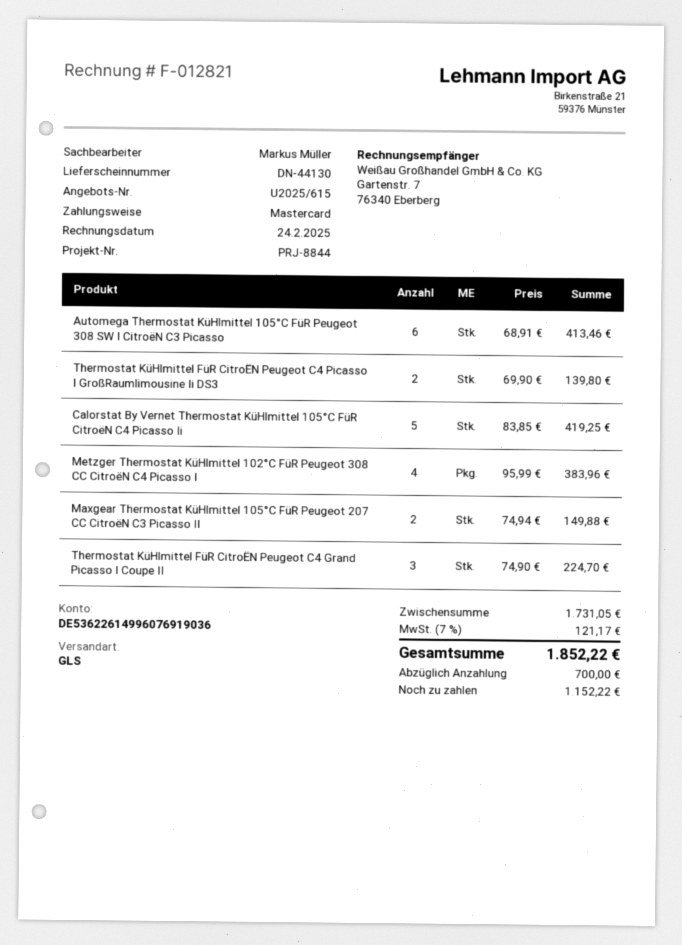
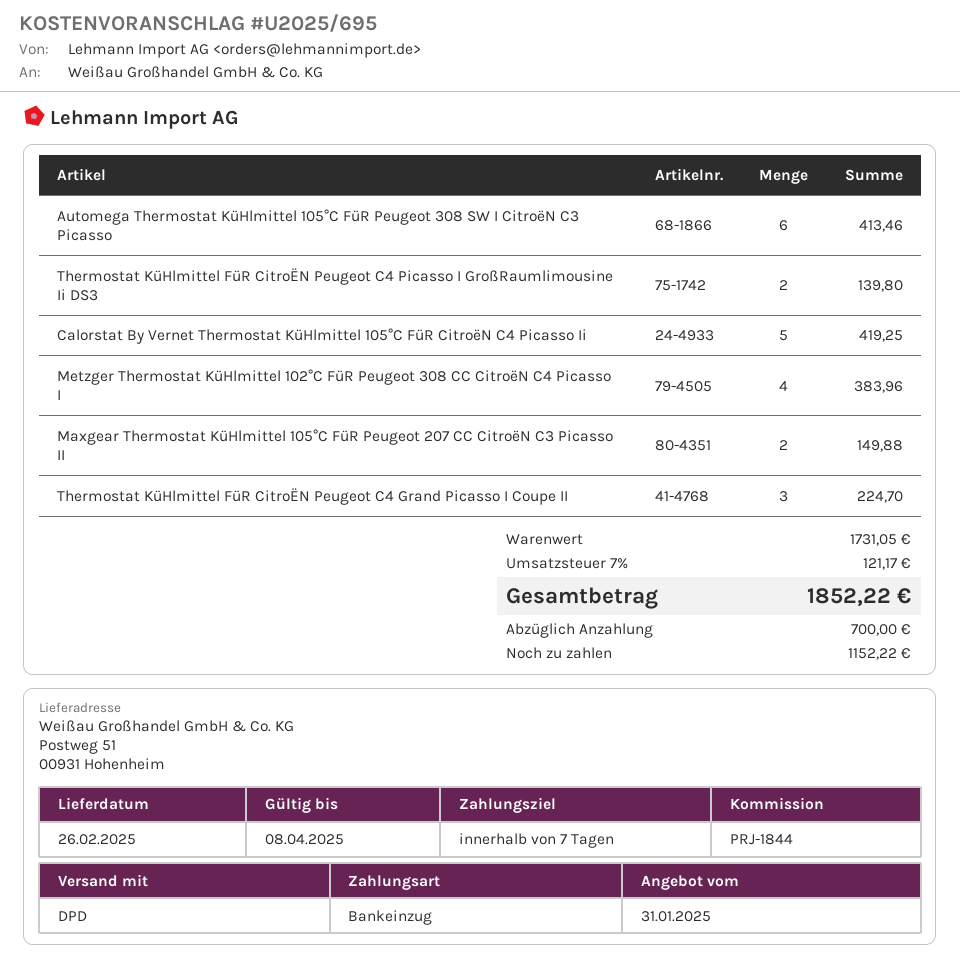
quote number: U2025/615 -> U2025/695
reference: PRJ-8844 -> PRJ-1844
payment method: Mastercard -> direct debit
shipping method: GLS -> DPD

